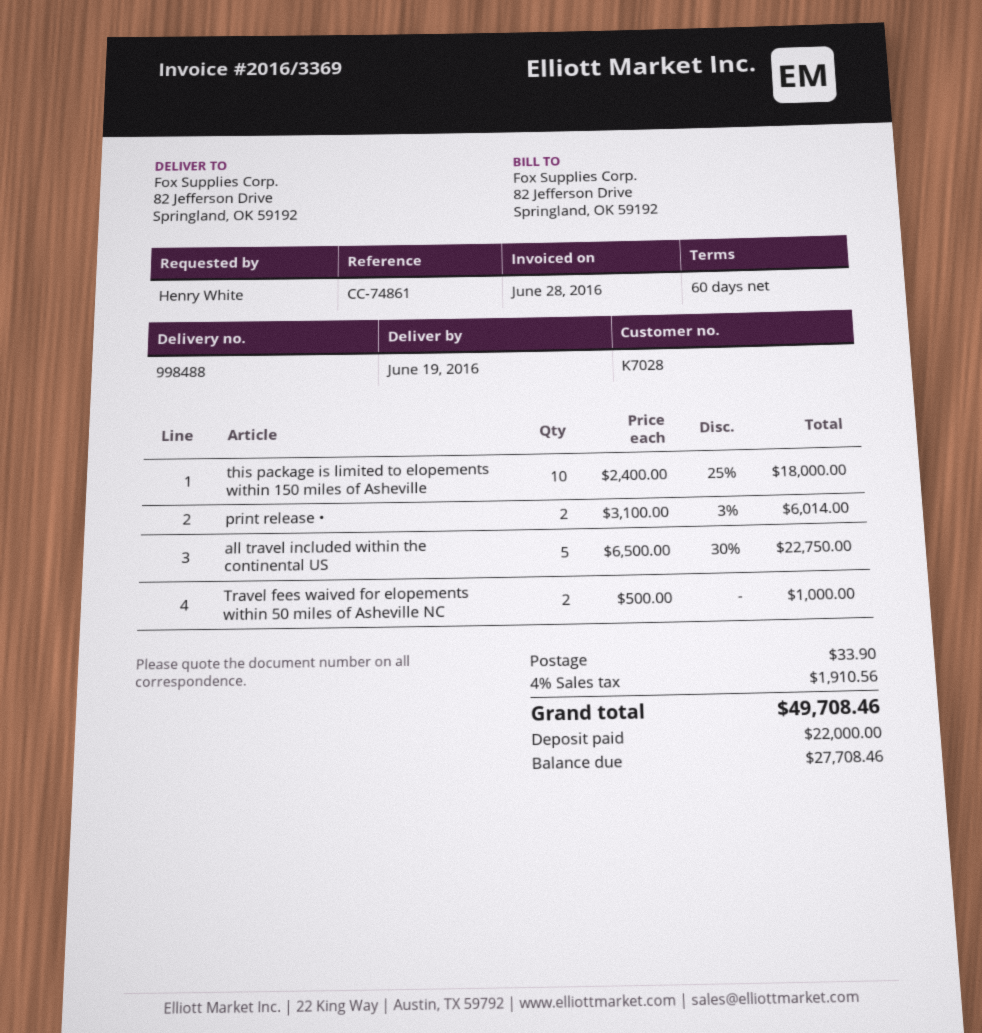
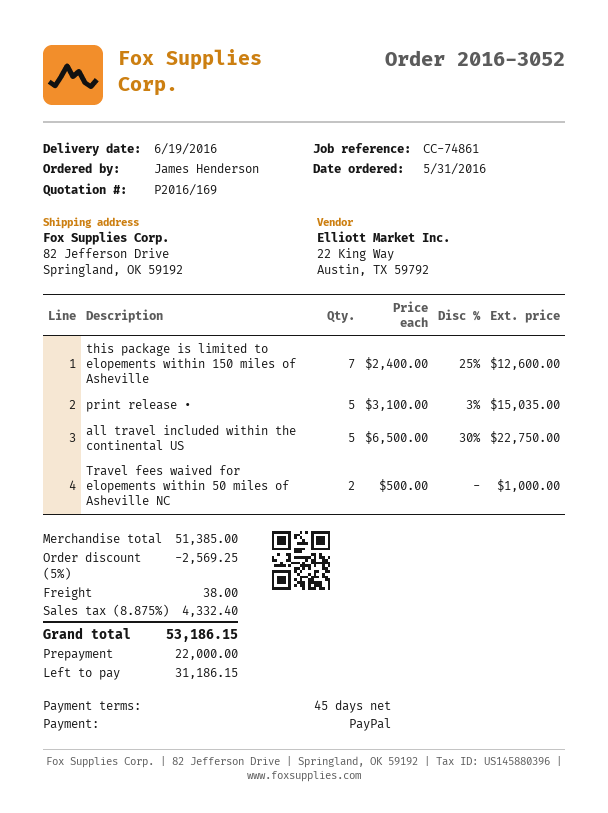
payment terms: 60 days -> 45 days
ordered by: Henry White -> James Henderson
this package is limited to elopements within 150 miles of Asheville: 10 x 2400.00 - 25% = 18000.00 -> 7 x 2400.00 - 25% = 12600.00
print release •: 2 x 3100.00 - 3% = 6014.00 -> 5 x 3100.00 - 3% = 15035.00
discount: none -> 5% = 2569.25
shipping: 33.90 -> 38.00
tax: 4% = 1910.56 -> 8.875% = 4332.40
total: 49708.46 -> 53186.15
balance: 27708.46 -> 31186.15

